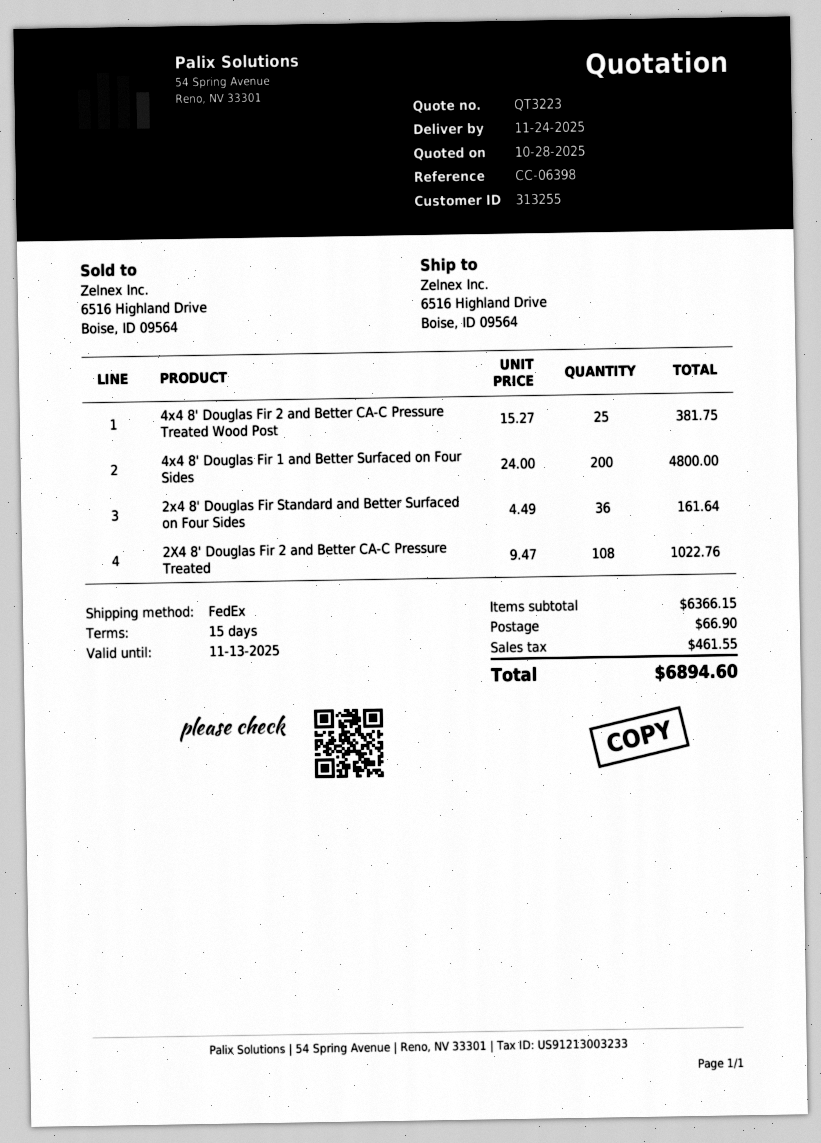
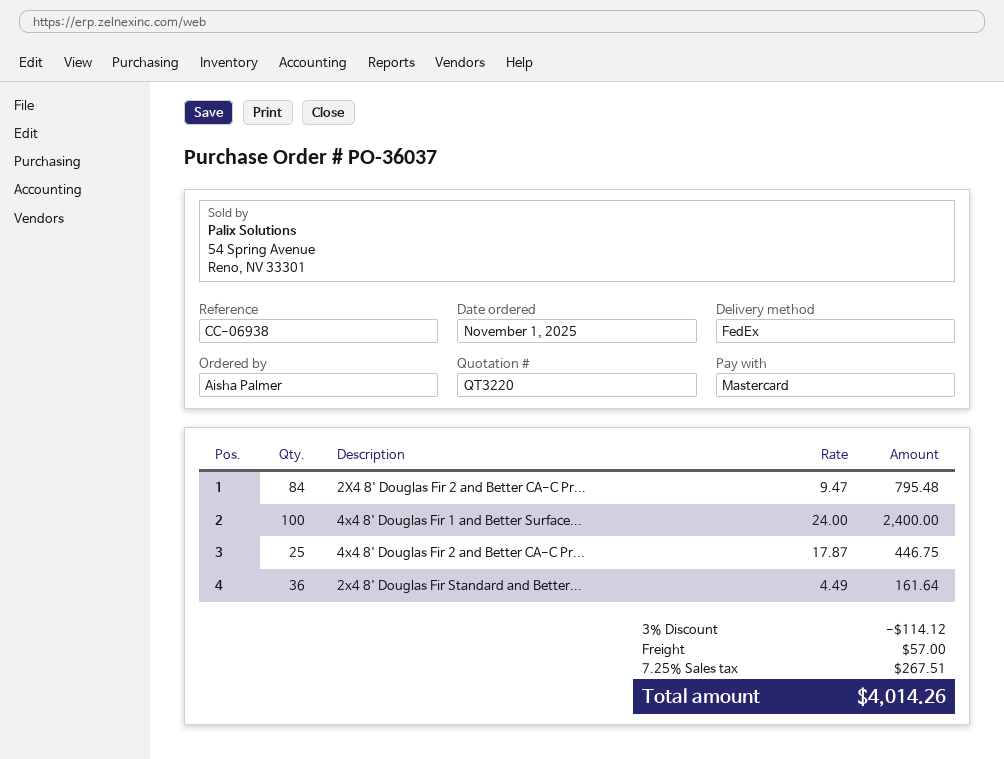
quote number: QT3223 -> QT3220
reference: CC-06398 -> CC-06938
4x4 8' Douglas Fir 2 and Better CA-C Pressure Treated Wood Post: 25 x 15.27 = 381.75 -> 25 x 17.87 = 446.75
4x4 8' Douglas Fir 1 and Better Surfaced on Four Sides: 200 x 24.00 = 4800.00 -> 100 x 24.00 = 2400.00
2X4 8' Douglas Fir 2 and Better CA-C Pressure Treated: 108 x 9.47 = 1022.76 -> 84 x 9.47 = 795.48
discount: none -> 3% = 114.12
shipping: 66.90 -> 57.00
tax: 461.55 -> 267.51
total: 6894.60 -> 4014.26

